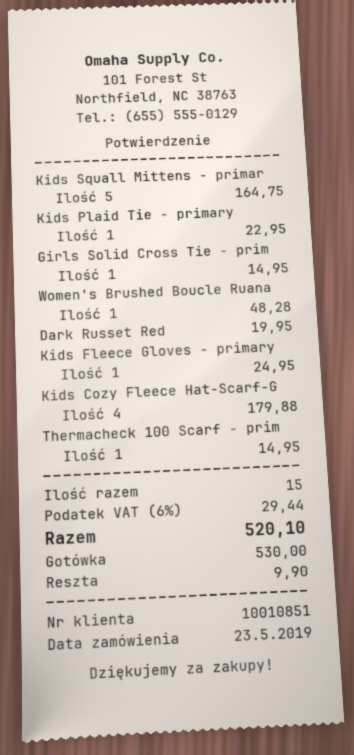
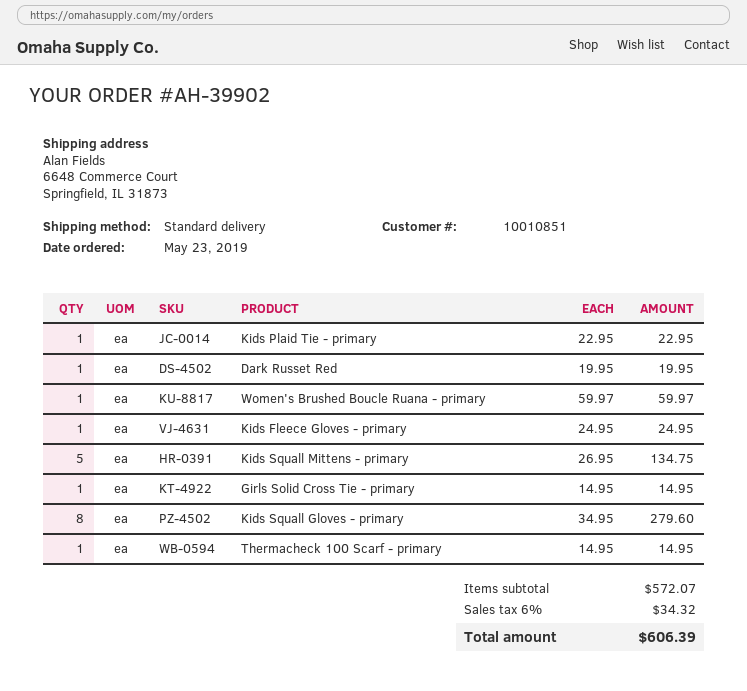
Kids Squall Mittens - primar: 5 for 164.75 -> 5 for 134.75
Women's Brushed Boucle Ruana: 1 for 48.28 -> 1 for 59.97
Kids Cozy Fleece Hat-Scarf-G: 4 for 179.88 -> none
Kids Squall Gloves - primary: none -> 8 for 279.60
tax: 6% = 29.44 -> 6% = 34.32
total: 520.10 -> 606.39

